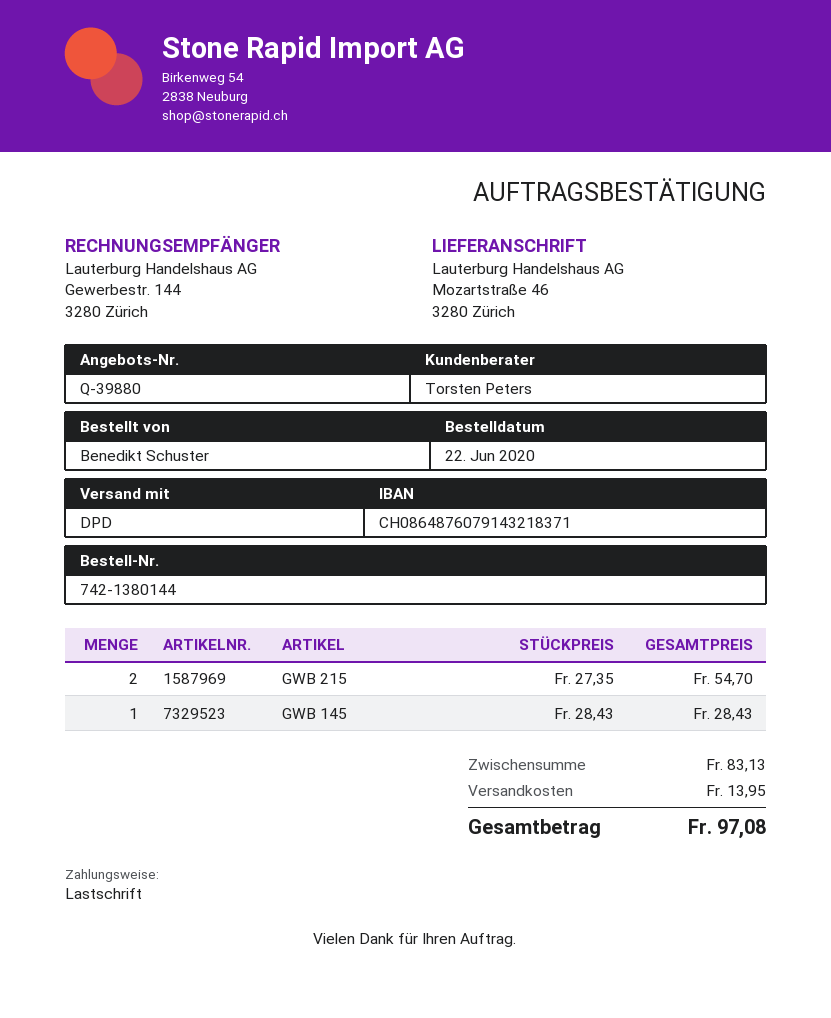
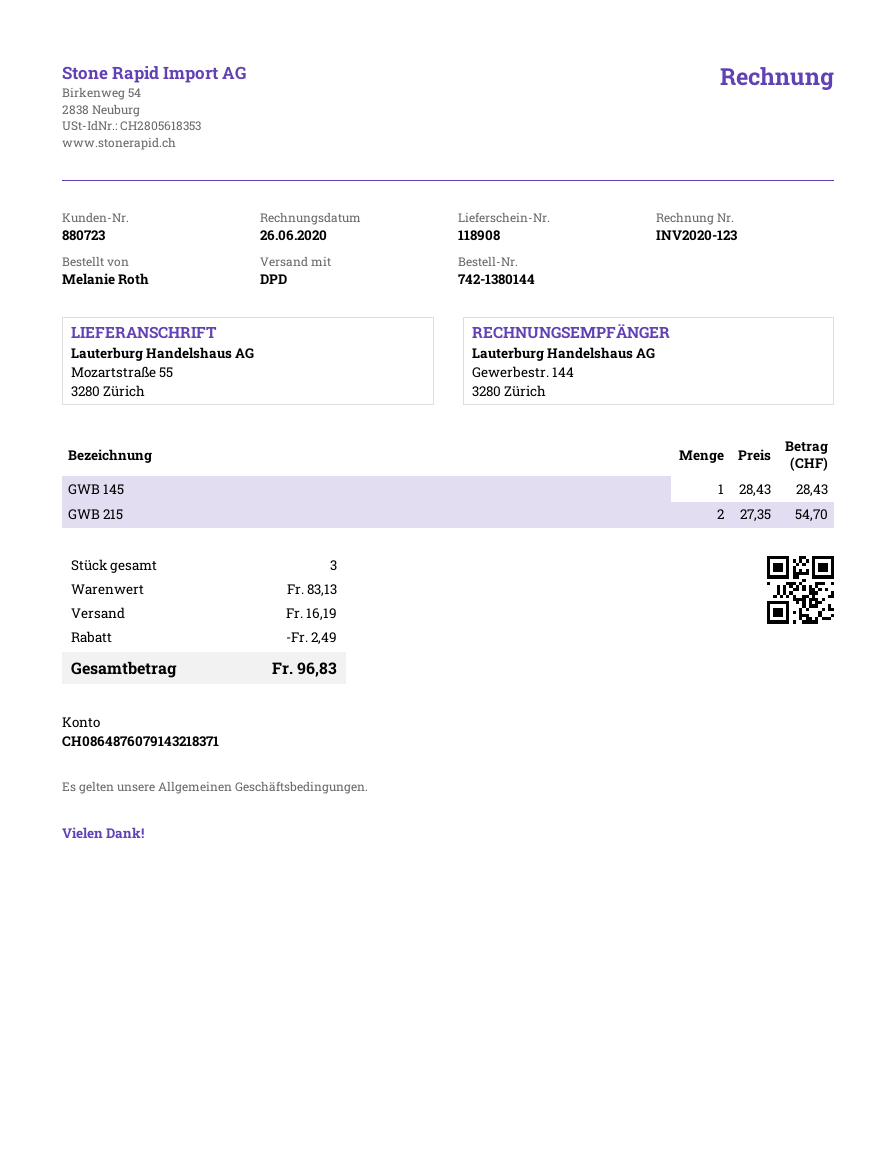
ordered by: Benedikt Schuster -> Melanie Roth
ship to: Mozartstraße 46, 3280 Zürich -> Mozartstraße 55, 3280 Zürich
discount: none -> 2.49
shipping: 13.95 -> 16.19
total: 97.08 -> 96.83

